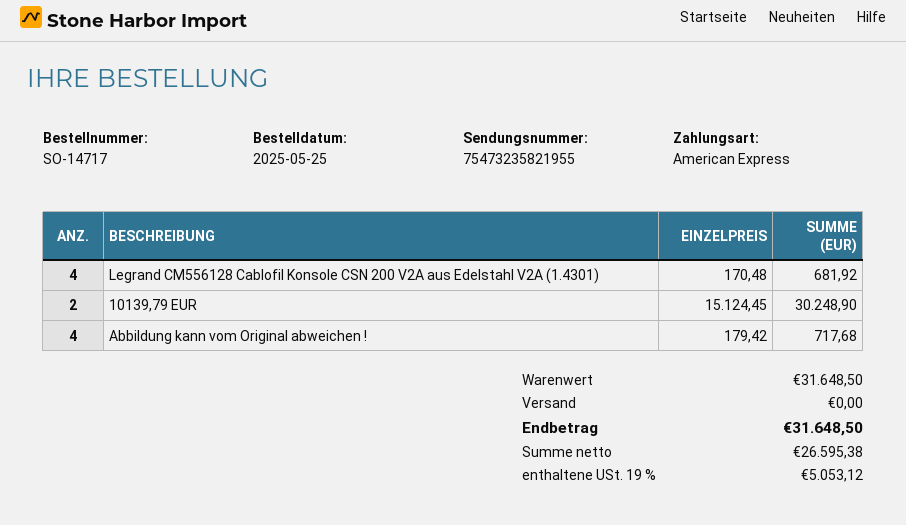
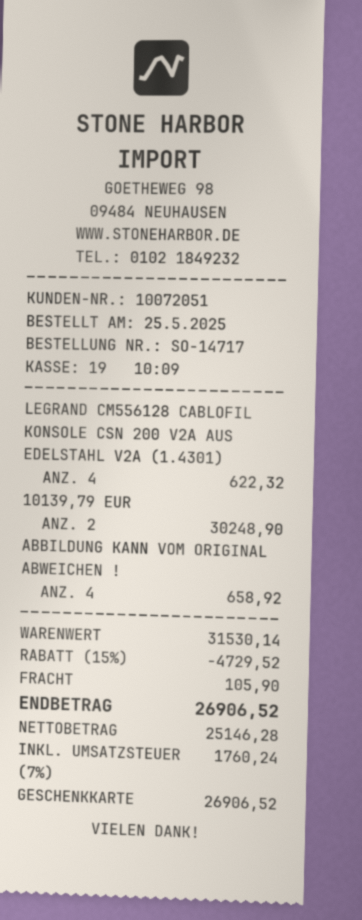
payment method: American Express -> gift card
Legrand CM556128 Cablofil Konsole CSN 200 V2A aus Edelstahl V2A (1.4301): 4 for 681.92 -> 4 for 622.32
Abbildung kann vom Original abweichen !: 4 for 717.68 -> 4 for 658.92
subtotal: 31648.50 -> 31530.14
discount: none -> 15% = 4729.52
shipping: 0.00 -> 105.90
net: 26595.38 -> 25146.28
tax: 19% = 5053.12 -> 7% = 1760.24
total: 31648.50 -> 26906.52

